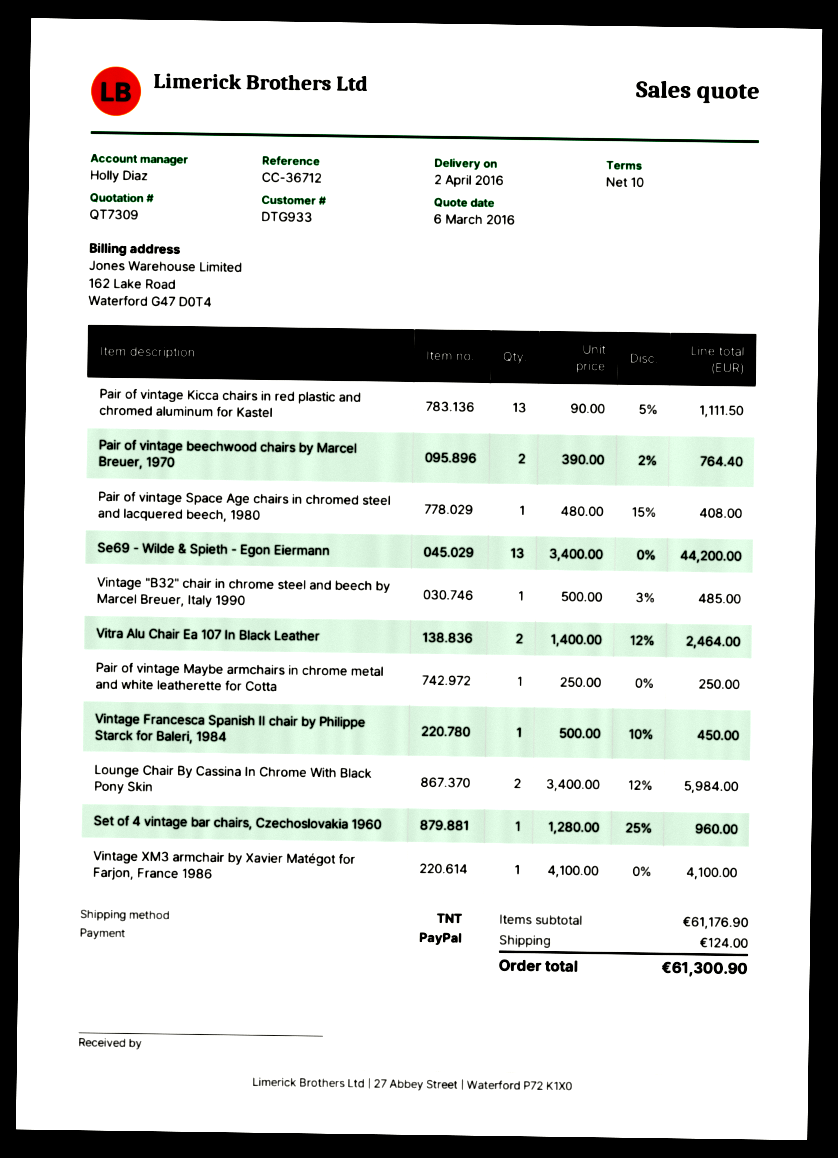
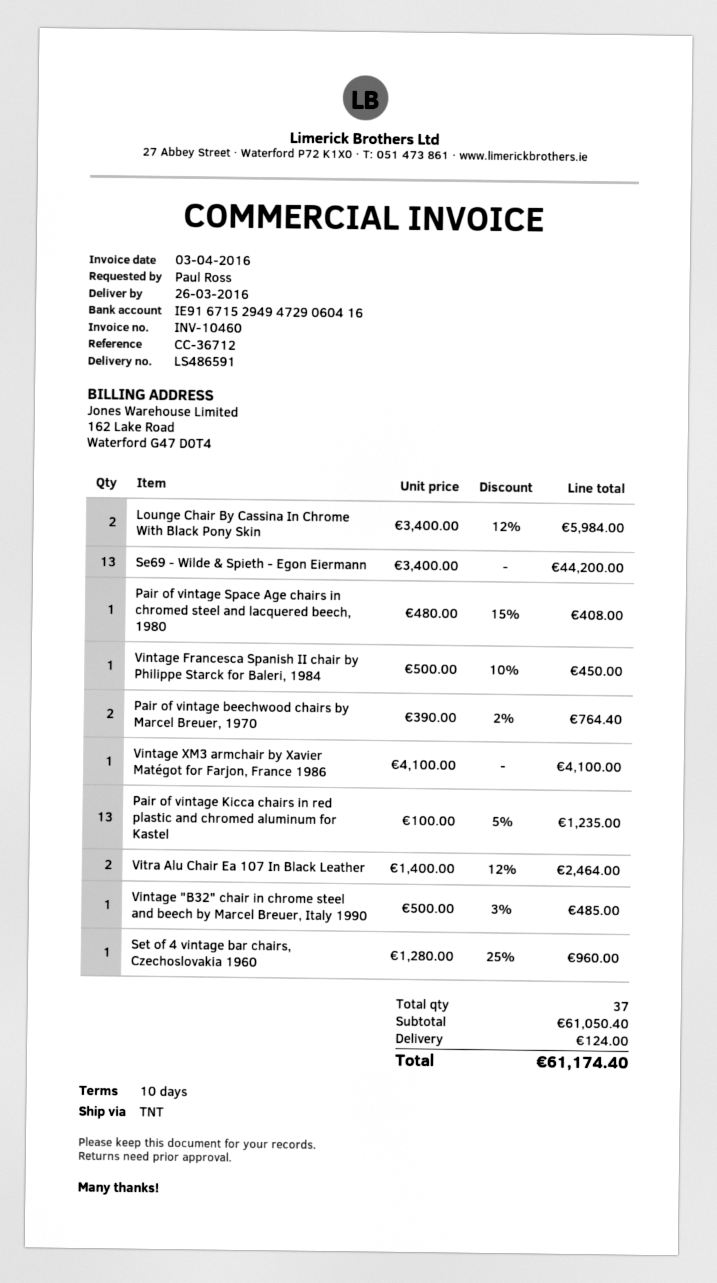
delivery date: 2016-04-02 -> 2016-03-26
Pair of vintage Kicca chairs in red plastic and chromed aluminum for Kastel: 13 x 90.00 - 5% = 1111.50 -> 13 x 100.00 - 5% = 1235.00
Pair of vintage Maybe armchairs in chrome metal and white leatherette for Cotta: 1 x 250.00 = 250.00 -> none
subtotal: 61176.90 -> 61050.40
total: 61300.90 -> 61174.40

